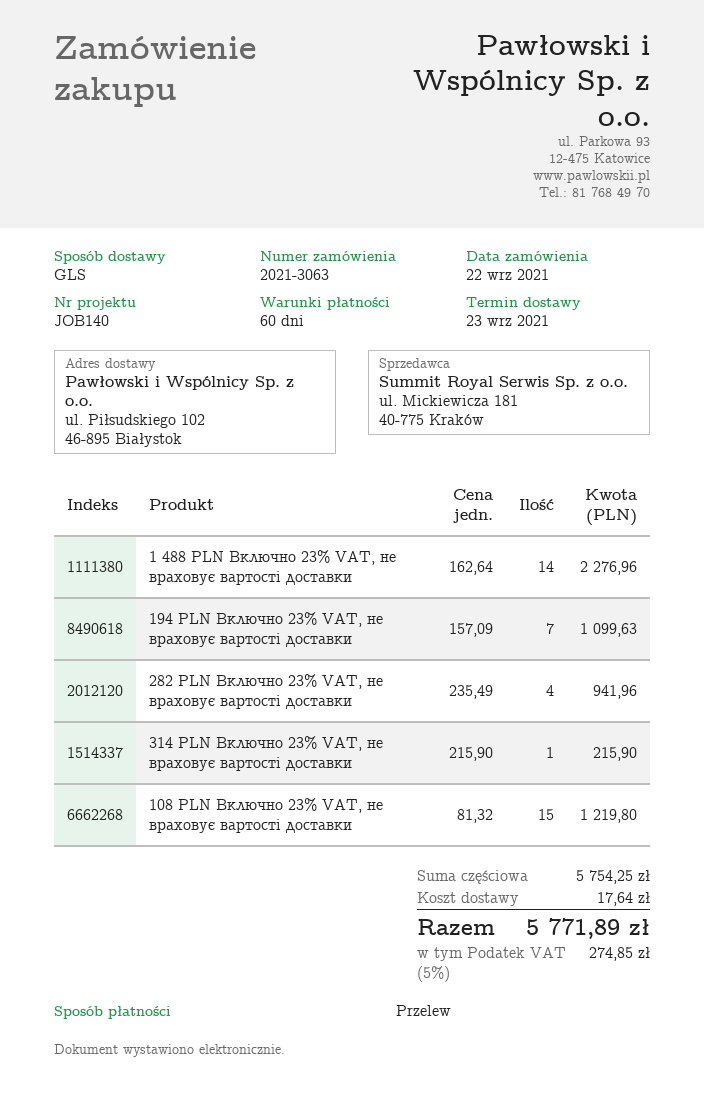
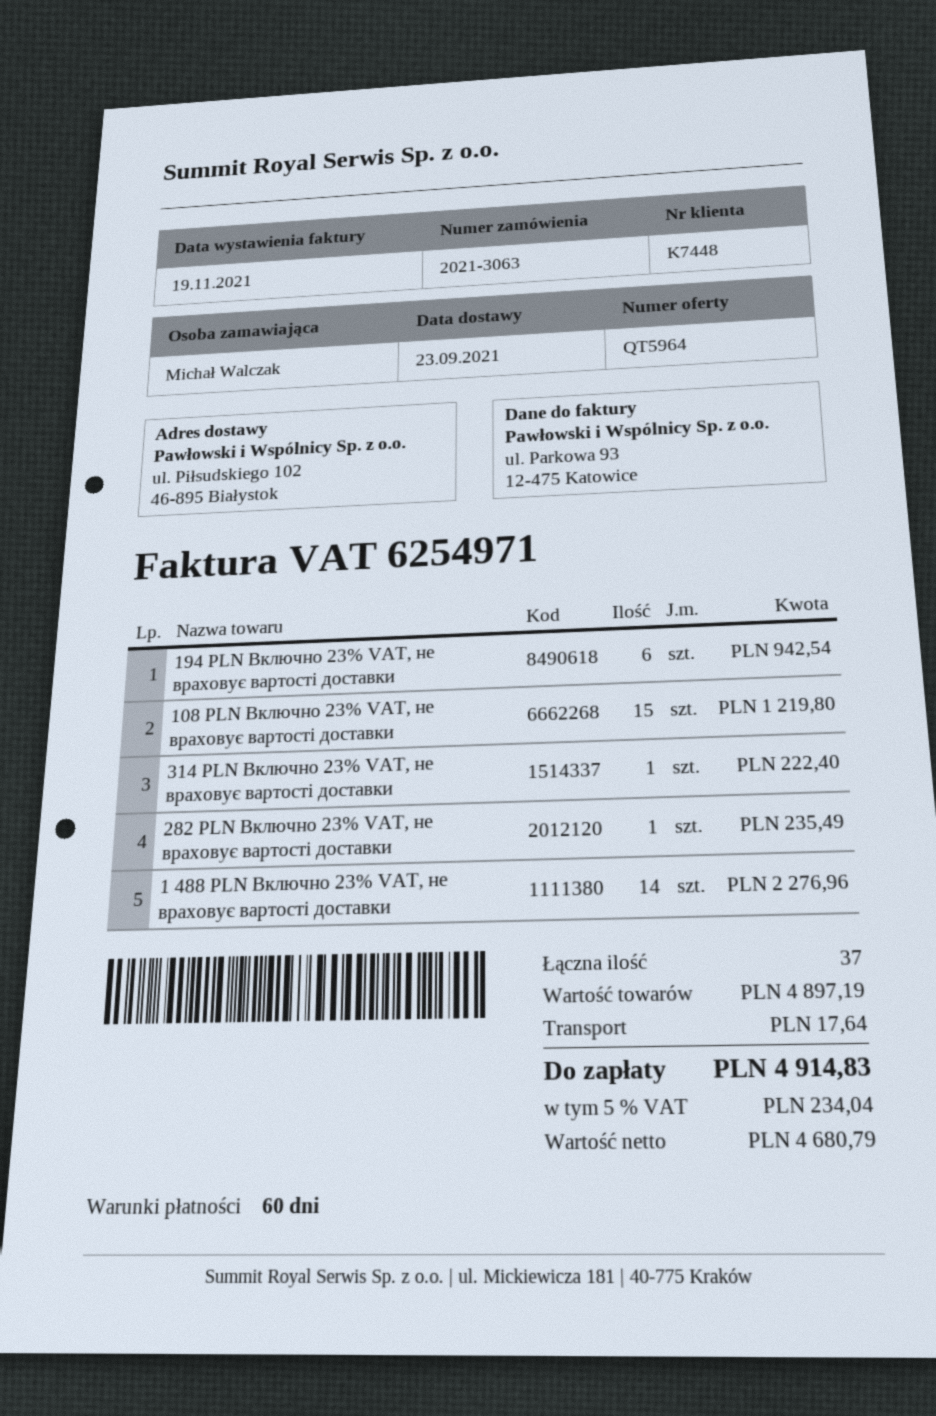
194 PLN Включно 23% VAT, не враховує вартості доставки: 7 for 1099.63 -> 6 for 942.54
282 PLN Включно 23% VAT, не враховує вартості доставки: 4 for 941.96 -> 1 for 235.49
314 PLN Включно 23% VAT, не враховує вартості доставки: 1 for 215.90 -> 1 for 222.40
subtotal: 5754.25 -> 4897.19
tax: 5% = 274.85 -> 5% = 234.04
total: 5771.89 -> 4914.83

